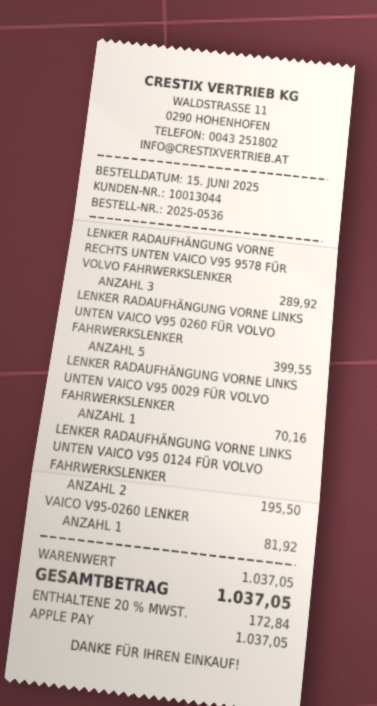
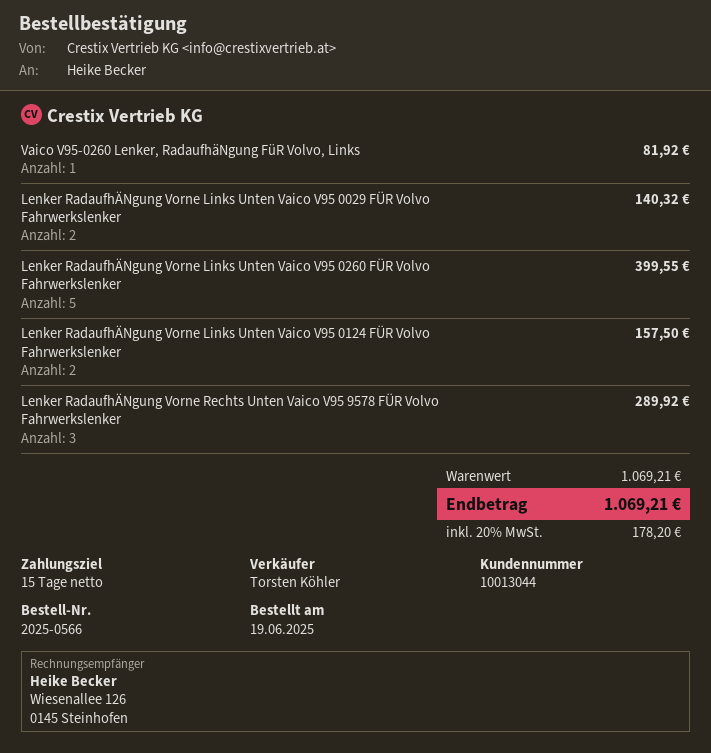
order number: 2025-0536 -> 2025-0566
order date: 2025-06-15 -> 2025-06-19
LENKER RADAUFHÄNGUNG VORNE LINKS UNTEN VAICO V95 0029 FÜR VOLVO FAHRWERKSLENKER: 1 for 70.16 -> 2 for 140.32
LENKER RADAUFHÄNGUNG VORNE LINKS UNTEN VAICO V95 0124 FÜR VOLVO FAHRWERKSLENKER: 2 for 195.50 -> 2 for 157.50
subtotal: 1037.05 -> 1069.21
tax: 20% = 172.84 -> 20% = 178.20
total: 1037.05 -> 1069.21

